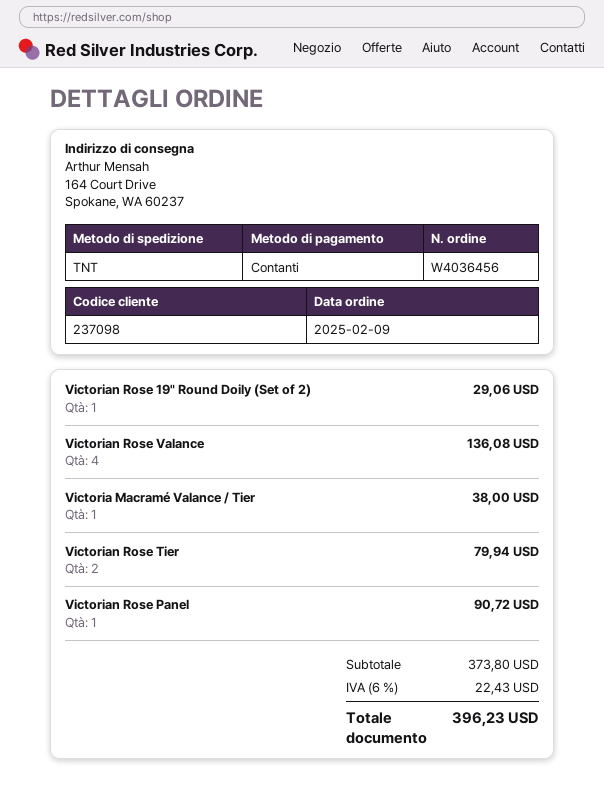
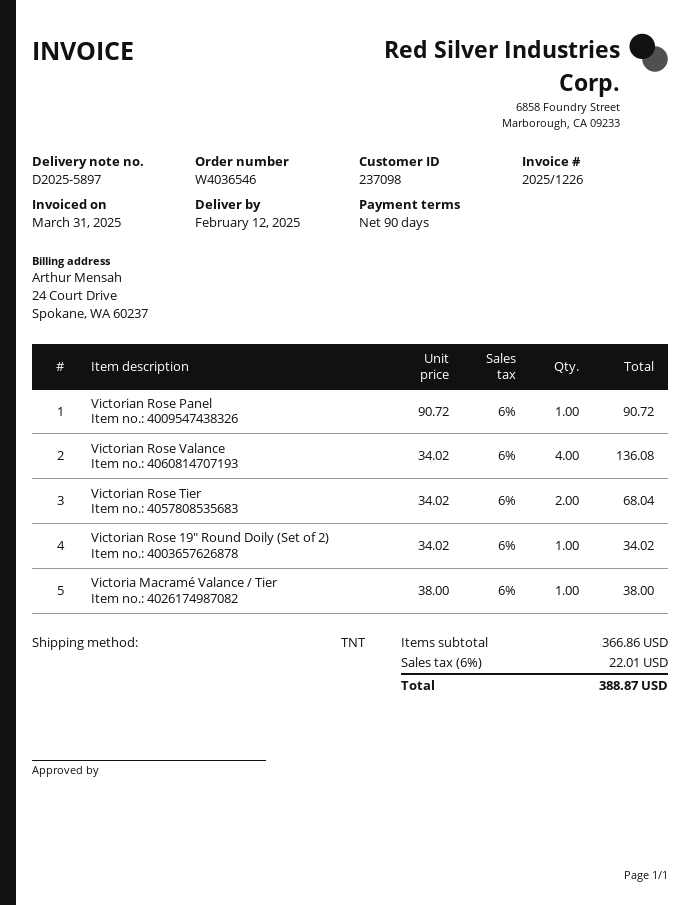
order number: W4036456 -> W4036546
Victorian Rose 19" Round Doily (Set of 2): 1 for 29.06 -> 1 for 34.02
Victorian Rose Tier: 2 for 79.94 -> 2 for 68.04
subtotal: 373.80 -> 366.86
tax: 6% = 22.43 -> 6% = 22.01
total: 396.23 -> 388.87

